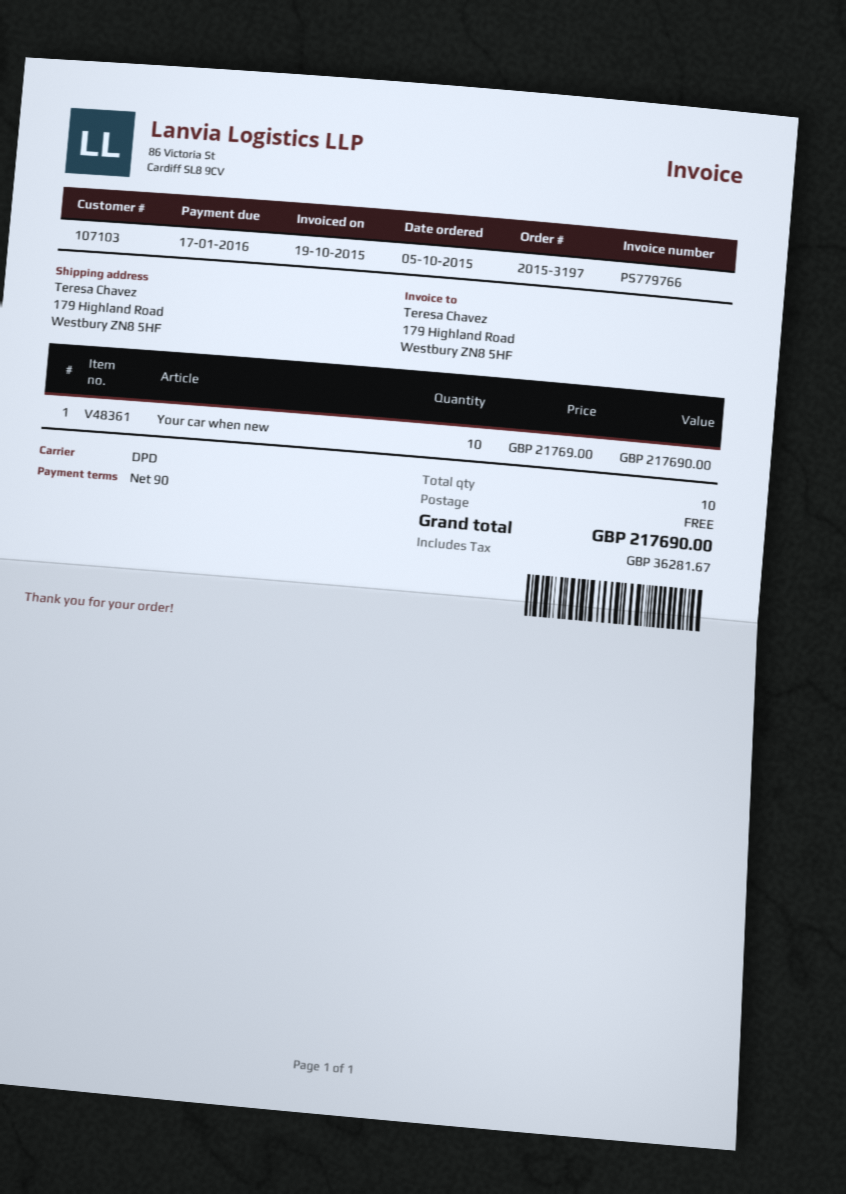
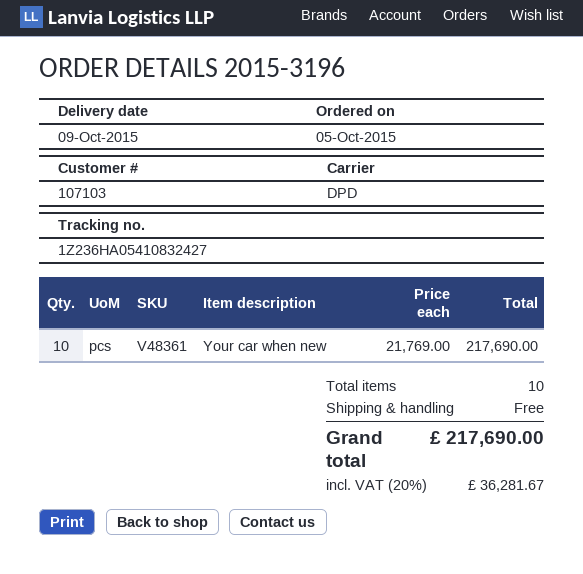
order number: 2015-3197 -> 2015-3196

